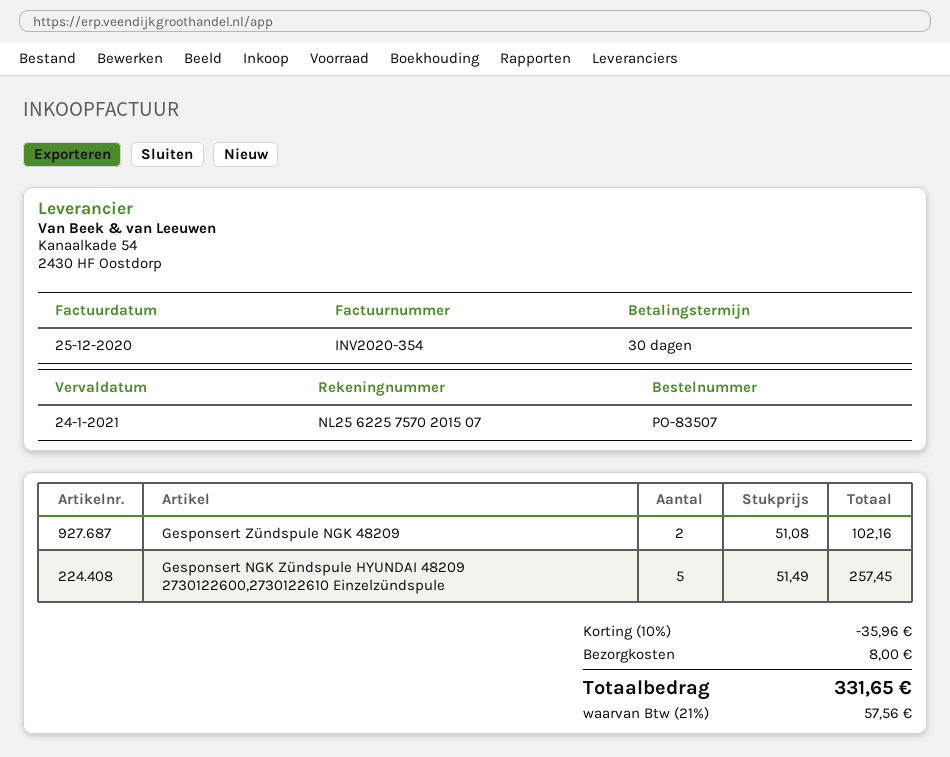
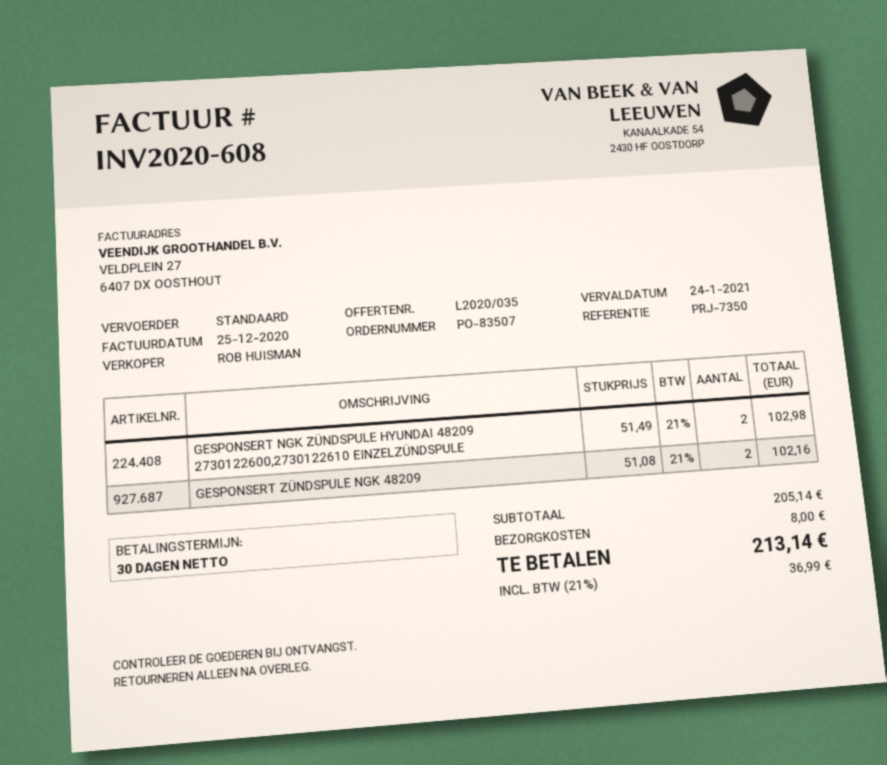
invoice number: INV2020-354 -> INV2020-608
Gesponsert NGK Zündspule HYUNDAI 48209 2730122600,2730122610 Einzelzündspule: 5 x 51.49 = 257.45 -> 2 x 51.49 = 102.98
discount: 10% = 35.96 -> none
tax: 21% = 57.56 -> 21% = 36.99
total: 331.65 -> 213.14

